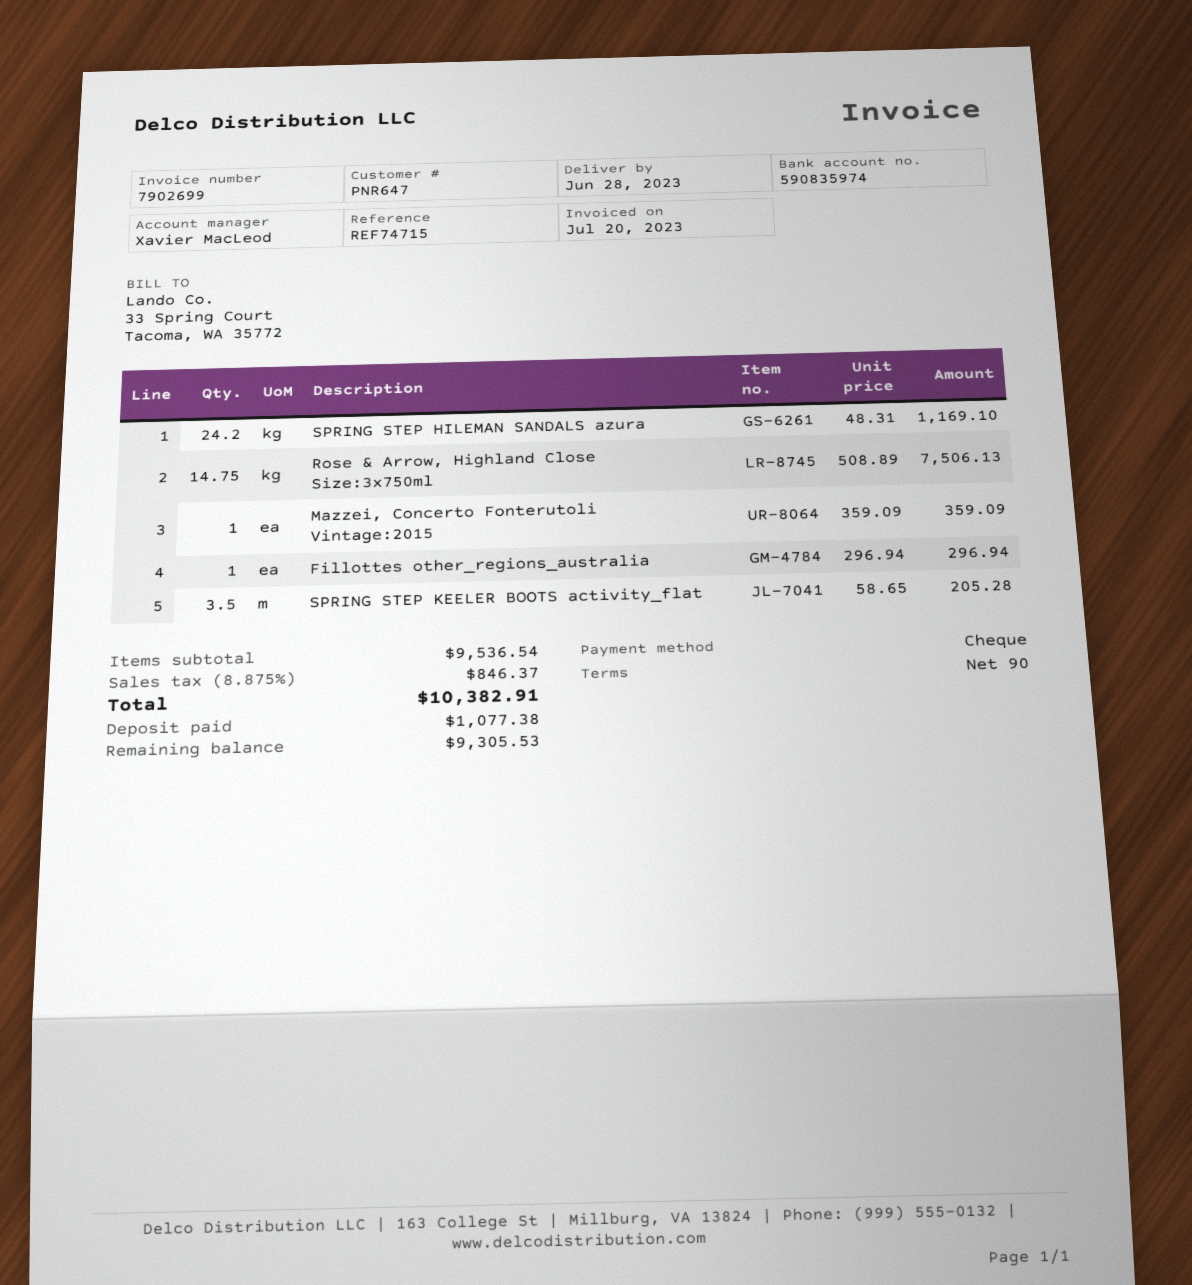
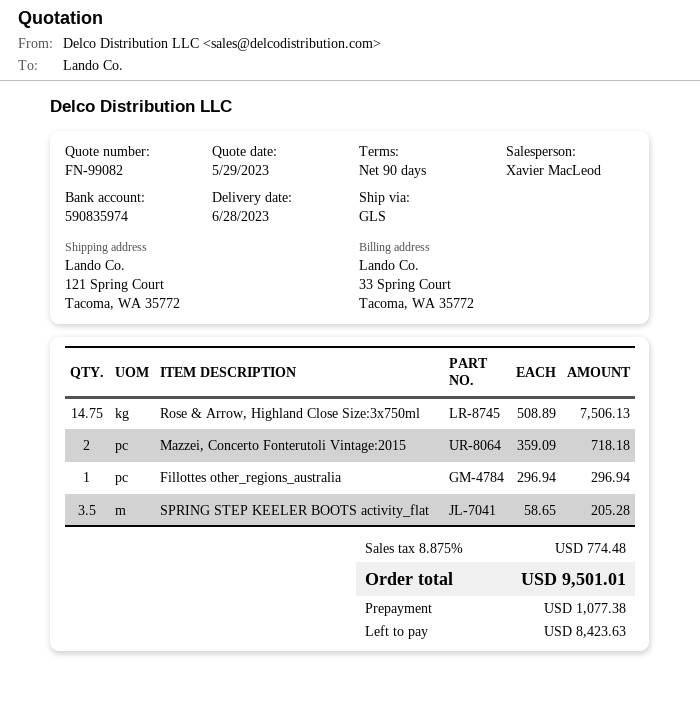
SPRING STEP HILEMAN SANDALS azura: 24.2 x 48.31 = 1169.10 -> none
Mazzei, Concerto Fonterutoli Vintage:2015: 1 x 359.09 = 359.09 -> 2 x 359.09 = 718.18
tax: 8.875% = 846.37 -> 8.875% = 774.48
total: 10382.91 -> 9501.01
balance: 9305.53 -> 8423.63

